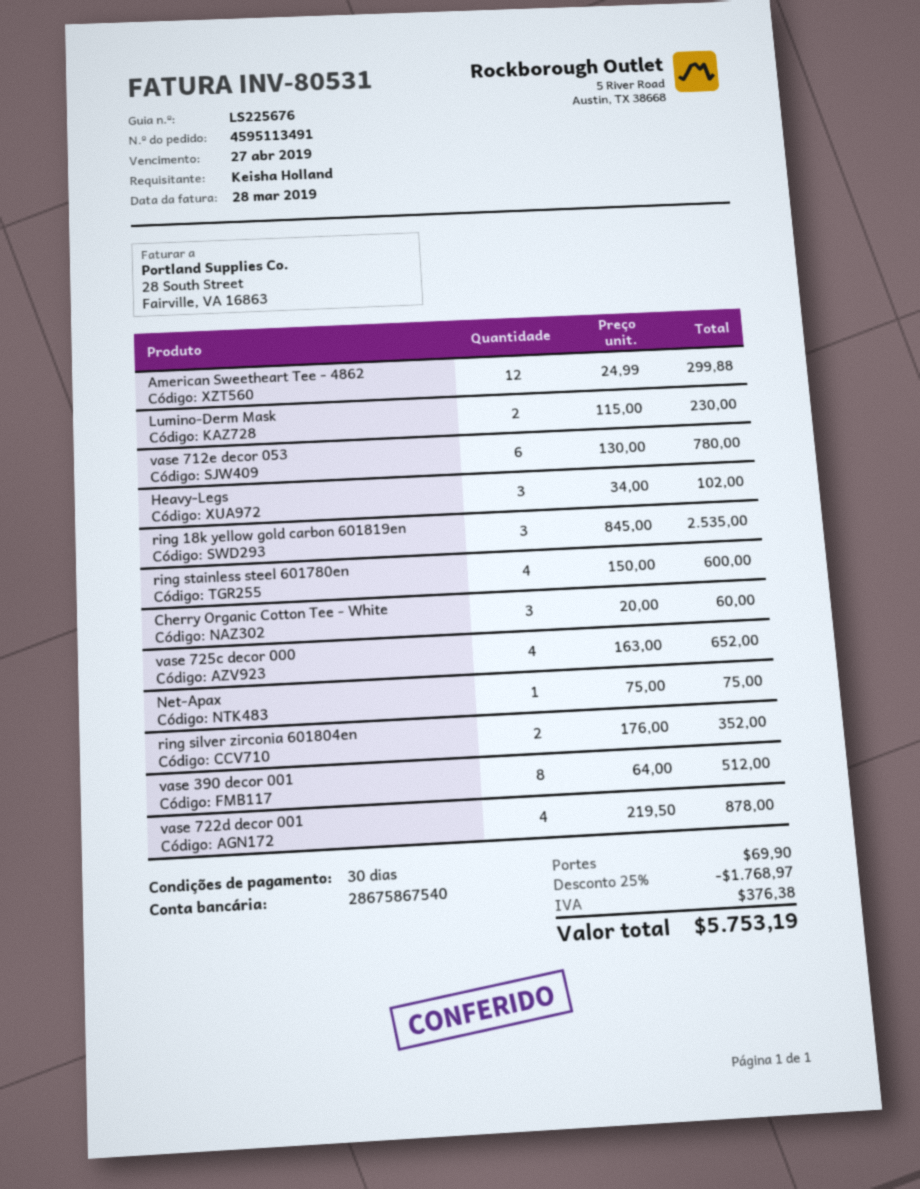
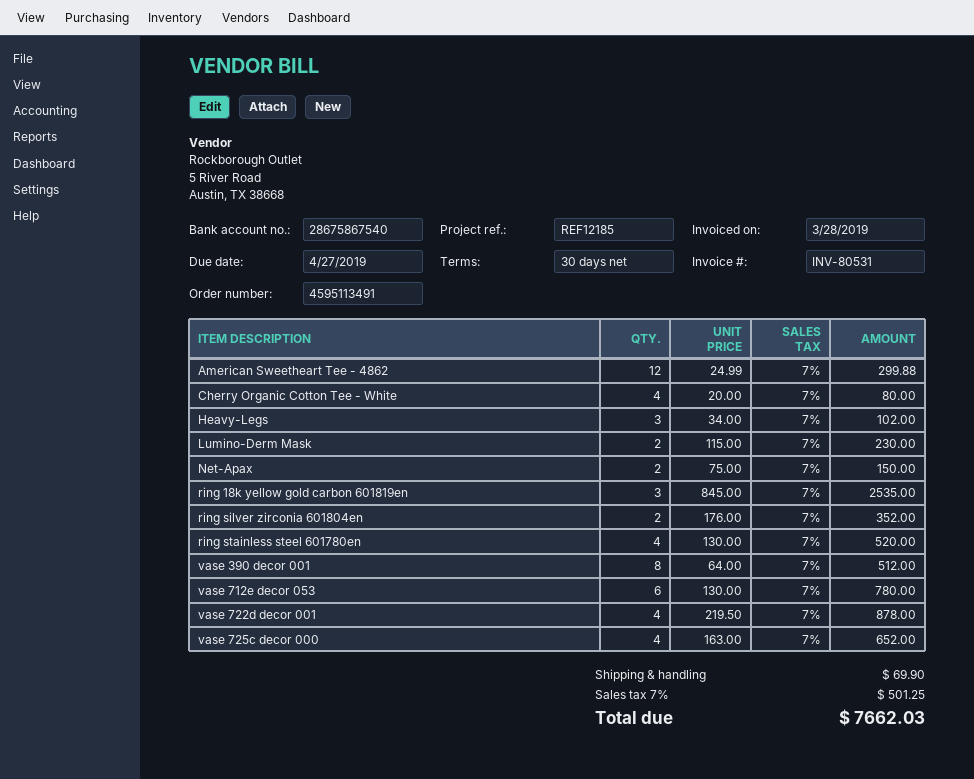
ring stainless steel 601780en: 4 x 150.00 = 600.00 -> 4 x 130.00 = 520.00
Cherry Organic Cotton Tee - White: 3 x 20.00 = 60.00 -> 4 x 20.00 = 80.00
Net-Apax: 1 x 75.00 = 75.00 -> 2 x 75.00 = 150.00
discount: 25% = 1768.97 -> none
tax: 376.38 -> 501.25
total: 5753.19 -> 7662.03

